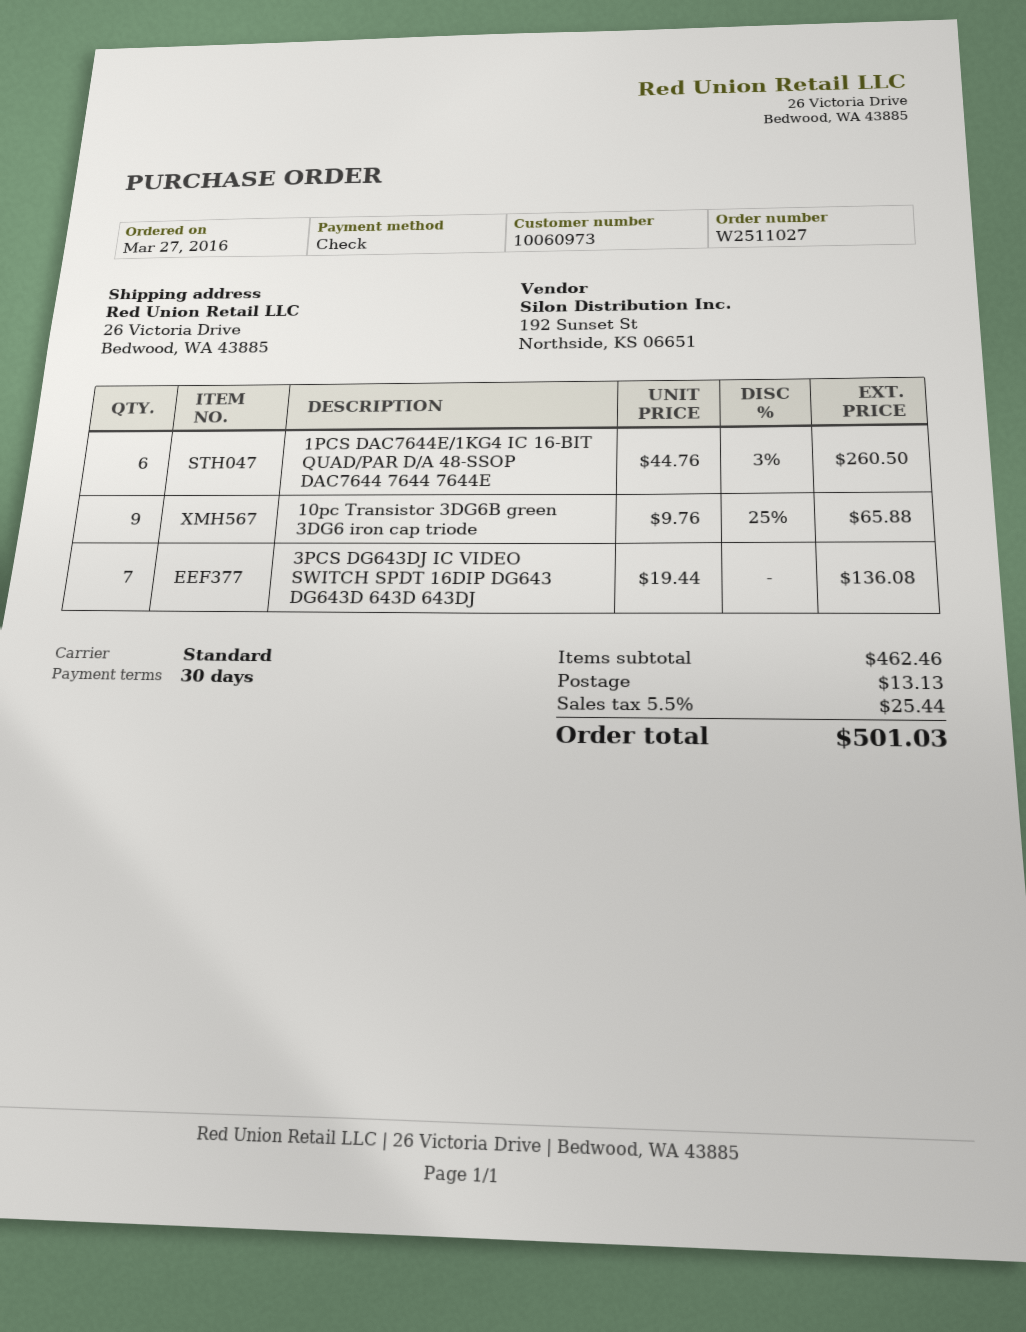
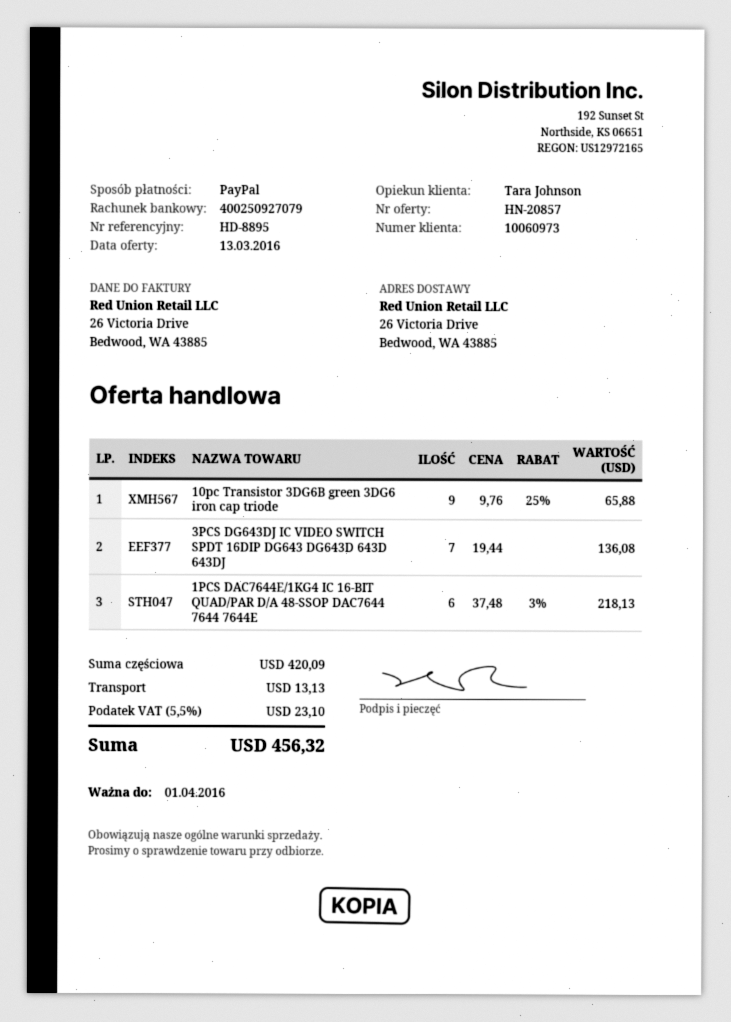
payment method: cheque -> PayPal
1PCS DAC7644E/1KG4 IC 16-BIT QUAD/PAR D/A 48-SSOP DAC7644 7644 7644E: 6 x 44.76 - 3% = 260.50 -> 6 x 37.48 - 3% = 218.13
subtotal: 462.46 -> 420.09
tax: 5.5% = 25.44 -> 5.5% = 23.10
total: 501.03 -> 456.32

